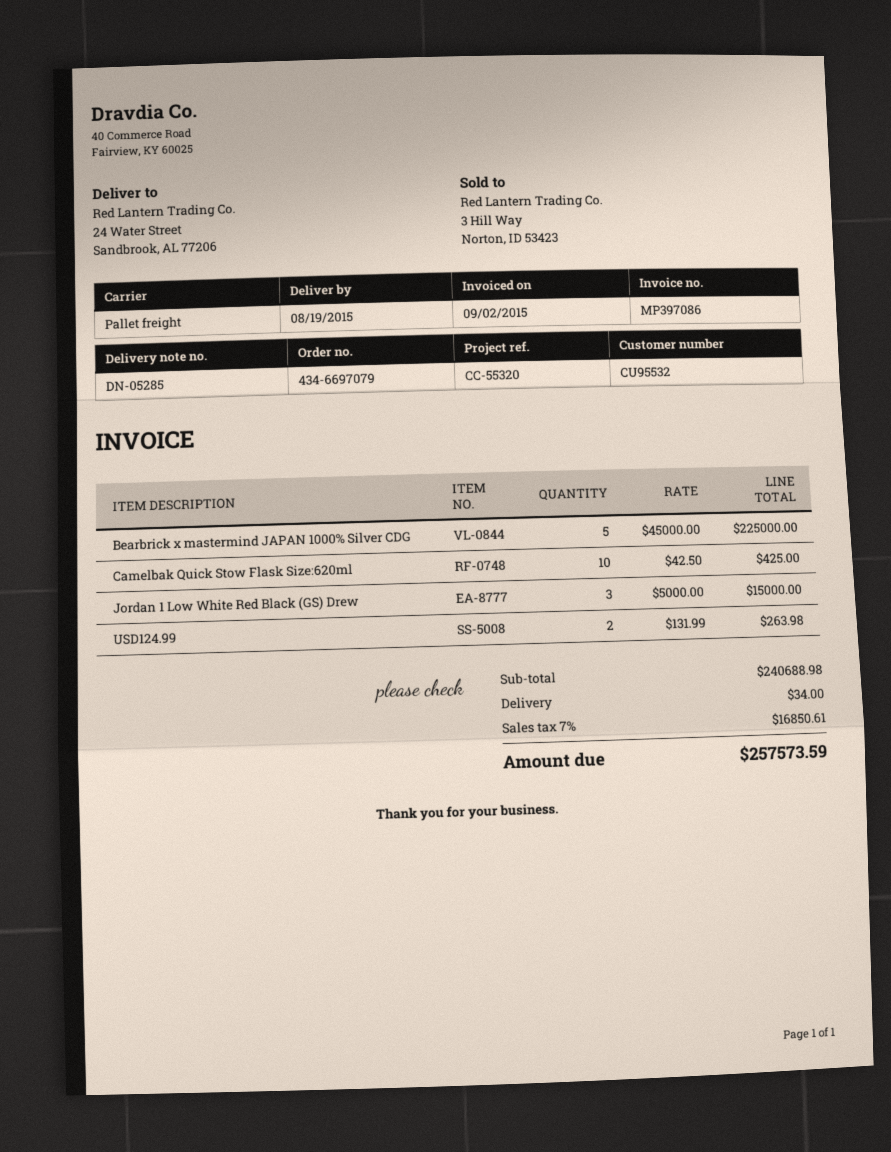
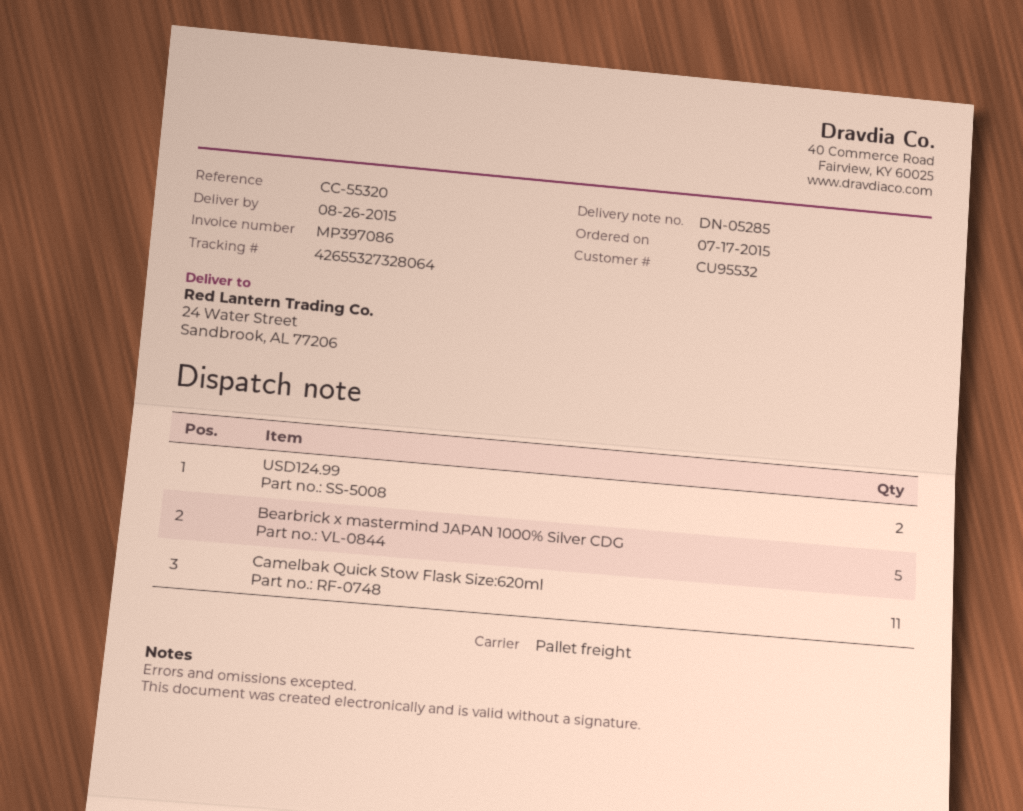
delivery date: 2015-08-19 -> 2015-08-26
Camelbak Quick Stow Flask Size:620ml: 10 -> 11
Jordan 1 Low White Red Black (GS) Drew: 3 -> none

